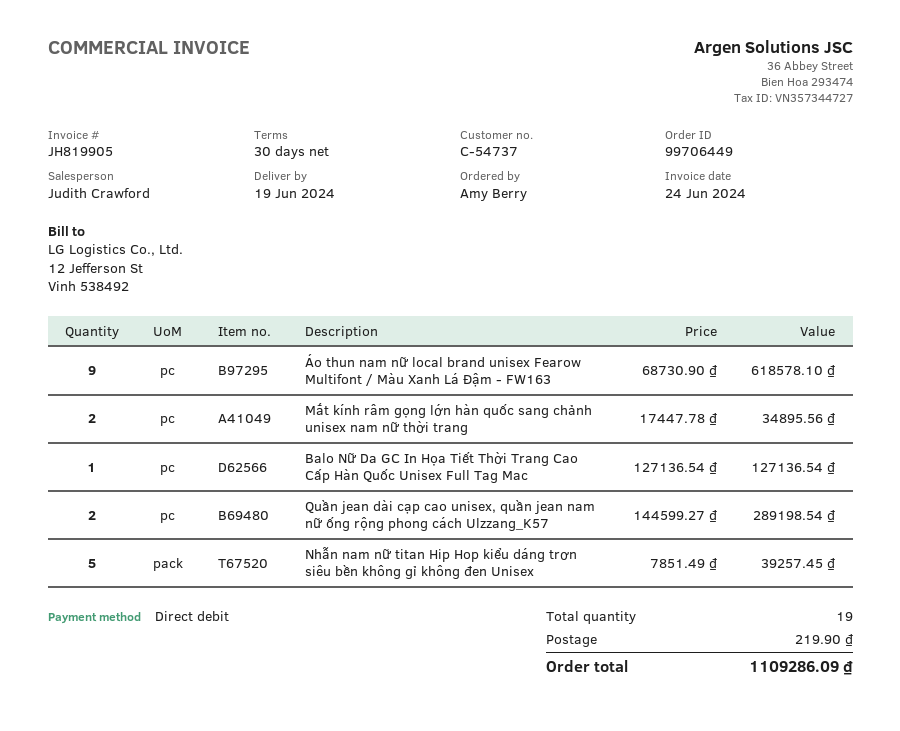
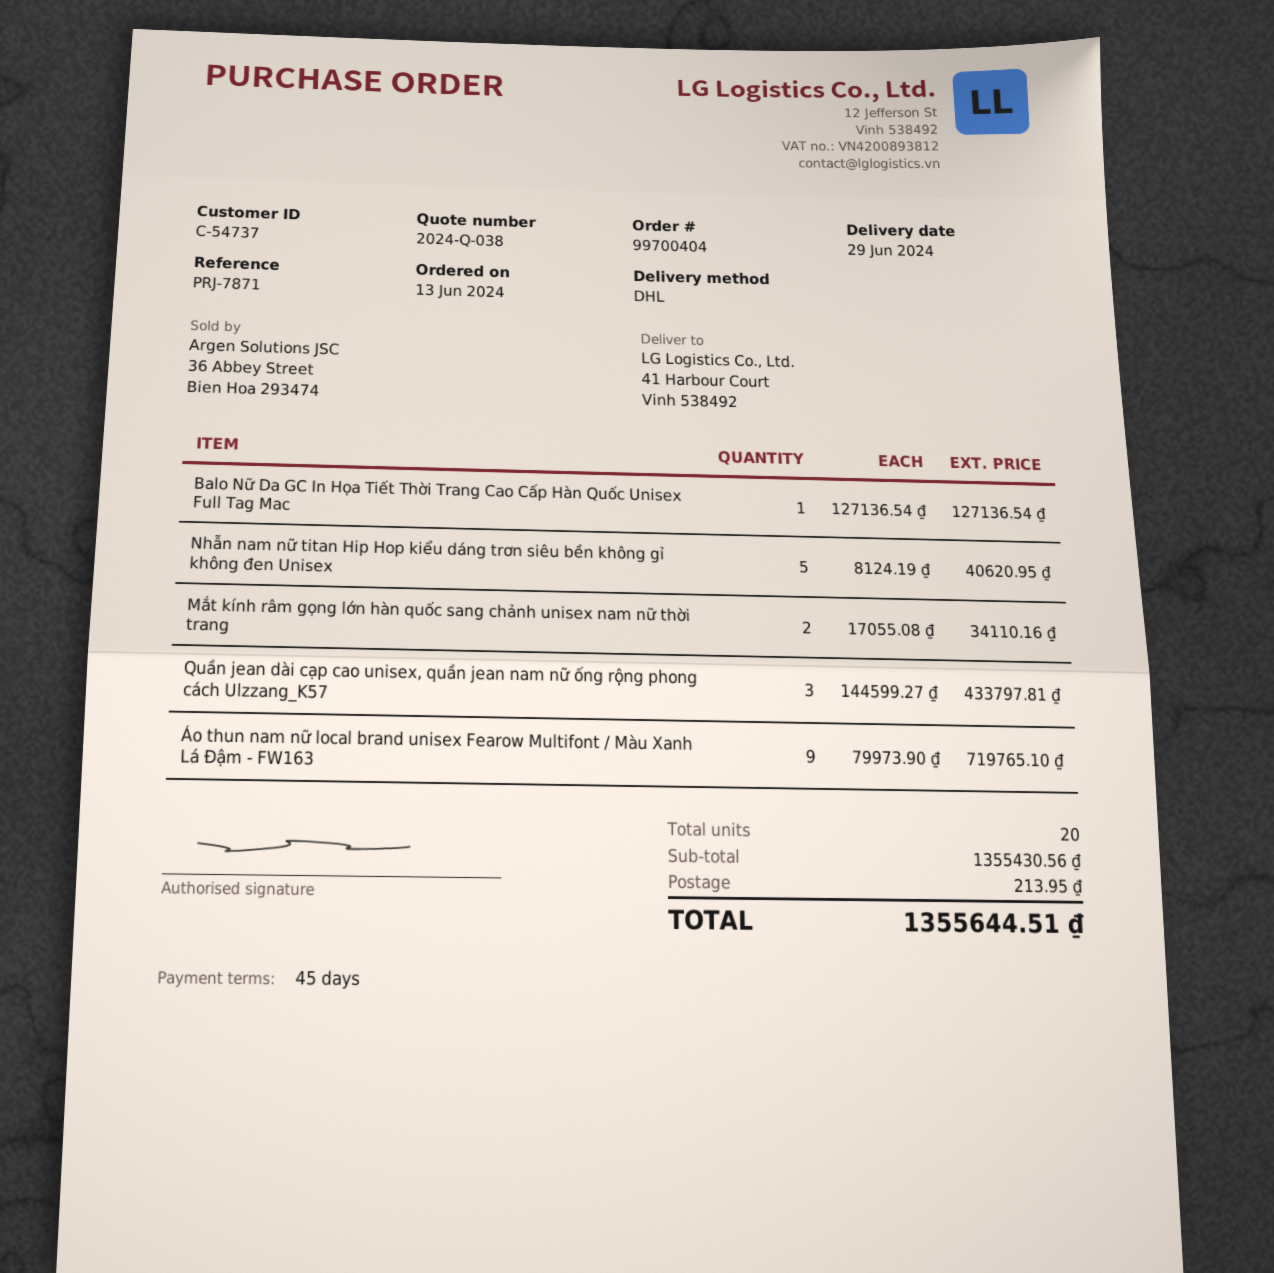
order number: 99706449 -> 99700404
delivery date: 2024-06-19 -> 2024-06-29
payment terms: 30 days -> 45 days
Áo thun nam nữ local brand unisex Fearow Multifont / Màu Xanh Lá Đậm - FW163: 9 x 68730.90 = 618578.10 -> 9 x 79973.90 = 719765.10
Mắt kính râm gọng lớn hàn quốc sang chảnh unisex nam nữ thời trang: 2 x 17447.78 = 34895.56 -> 2 x 17055.08 = 34110.16
Quần jean dài cạp cao unisex, quần jean nam nữ ống rộng phong cách Ulzzang_K57: 2 x 144599.27 = 289198.54 -> 3 x 144599.27 = 433797.81
Nhẫn nam nữ titan Hip Hop kiểu dáng trơn siêu bền không gỉ không đen Unisex: 5 x 7851.49 = 39257.45 -> 5 x 8124.19 = 40620.95
total quantity: 19 -> 20
shipping: 219.90 -> 213.95
total: 1109286.09 -> 1355644.51

